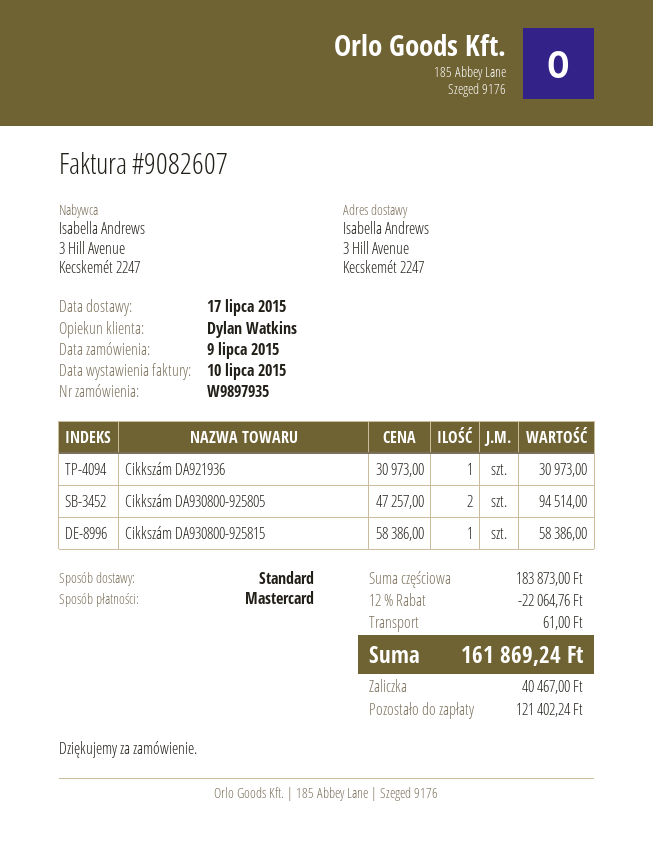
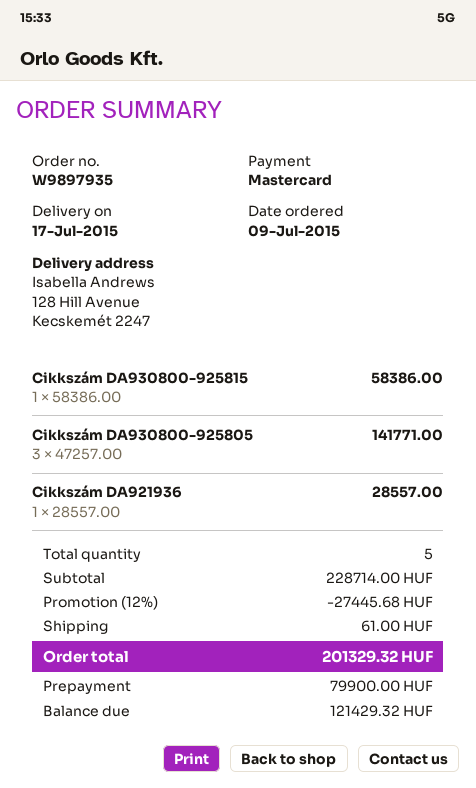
ship to: 3 Hill Avenue, Kecskemét 2247 -> 128 Hill Avenue, Kecskemét 2247
Cikkszám DA921936: 1 x 30973.00 = 30973.00 -> 1 x 28557.00 = 28557.00
Cikkszám DA930800-925805: 2 x 47257.00 = 94514.00 -> 3 x 47257.00 = 141771.00
subtotal: 183873.00 -> 228714.00
discount: 12% = 22064.76 -> 12% = 27445.68
total: 161869.24 -> 201329.32
deposit: 40467.00 -> 79900.00
balance: 121402.24 -> 121429.32

